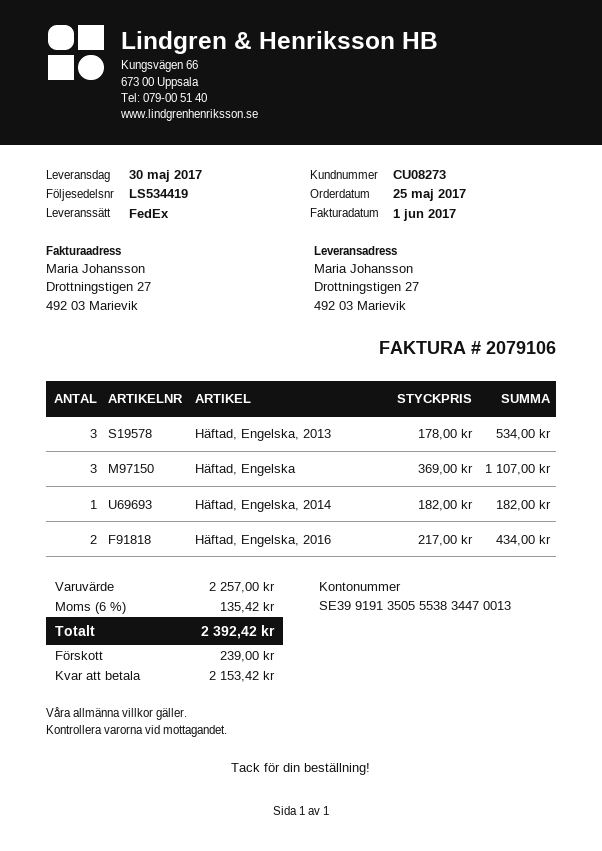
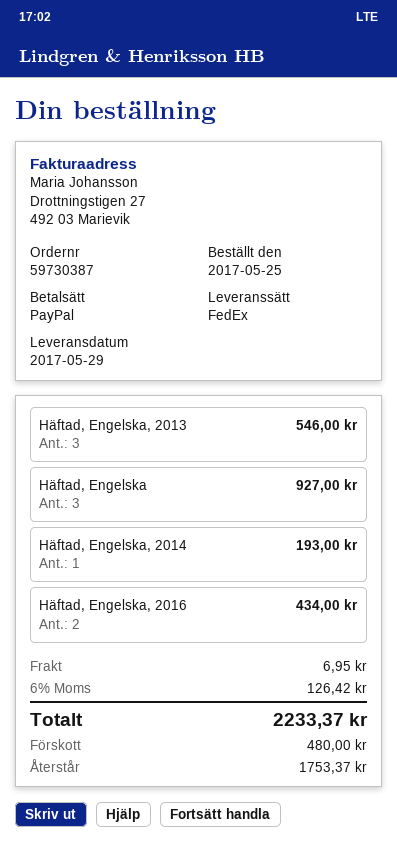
delivery date: 2017-05-30 -> 2017-05-29
Häftad, Engelska, 2013: 3 for 534.00 -> 3 for 546.00
Häftad, Engelska: 3 for 1107.00 -> 3 for 927.00
Häftad, Engelska, 2014: 1 for 182.00 -> 1 for 193.00
shipping: none -> 6.95
tax: 6% = 135.42 -> 6% = 126.42
total: 2392.42 -> 2233.37
deposit: 239.00 -> 480.00
balance: 2153.42 -> 1753.37

